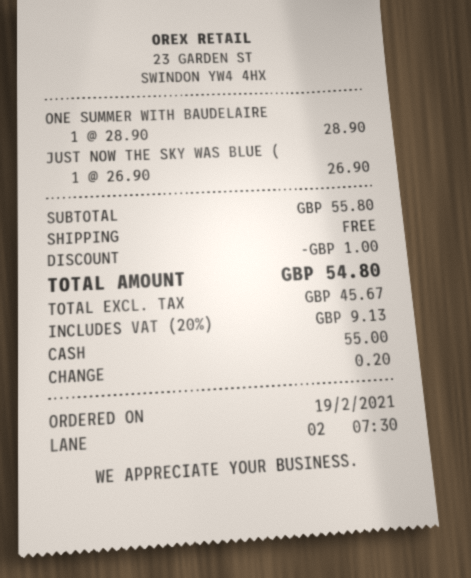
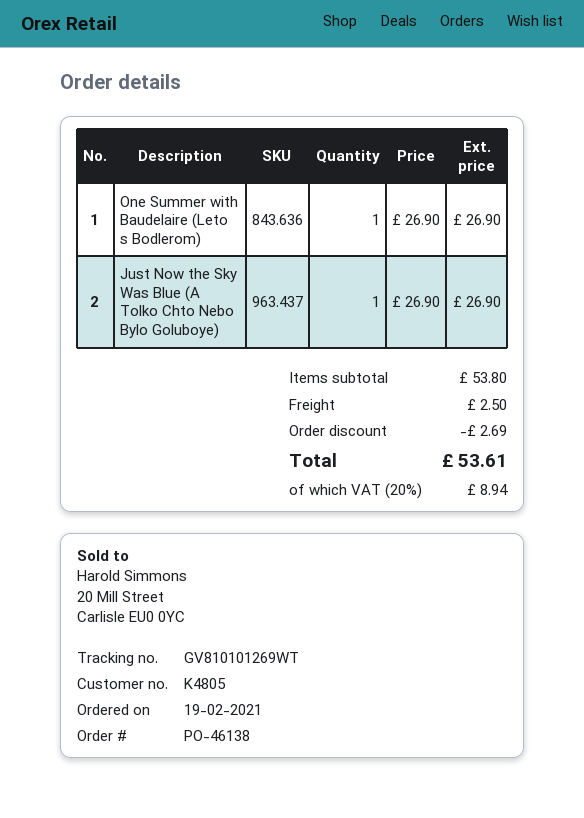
ONE SUMMER WITH BAUDELAIRE: 1 x 28.90 = 28.90 -> 1 x 26.90 = 26.90
subtotal: 55.80 -> 53.80
discount: 1.00 -> 2.69
shipping: 0.00 -> 2.50
tax: 20% = 9.13 -> 20% = 8.94
total: 54.80 -> 53.61

